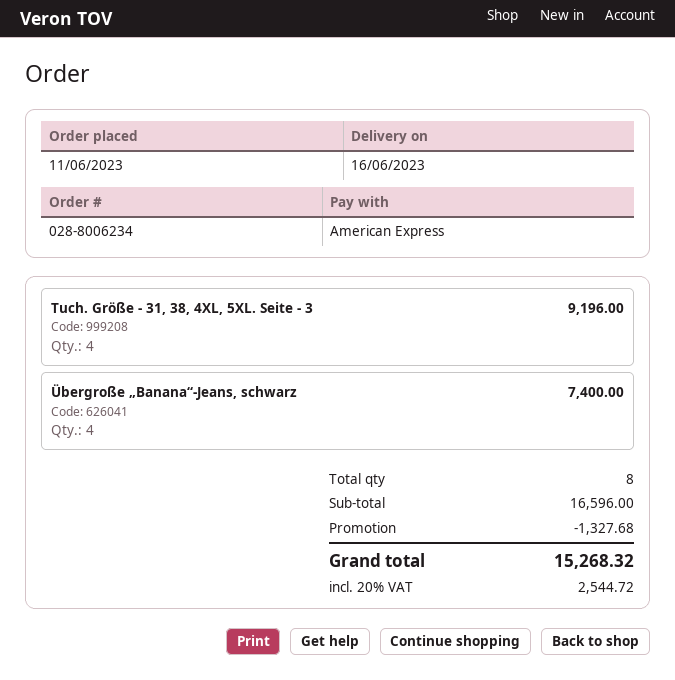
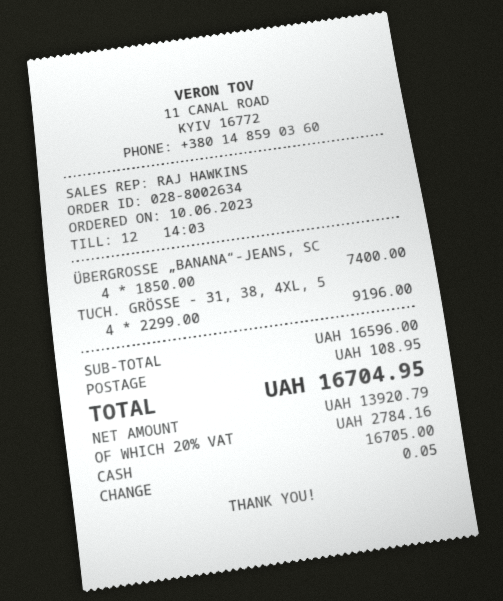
order number: 028-8006234 -> 028-8002634
order date: 2023-06-11 -> 2023-06-10
payment method: American Express -> cash
discount: 1327.68 -> none
shipping: none -> 108.95
tax: 20% = 2544.72 -> 20% = 2784.16
total: 15268.32 -> 16704.95

